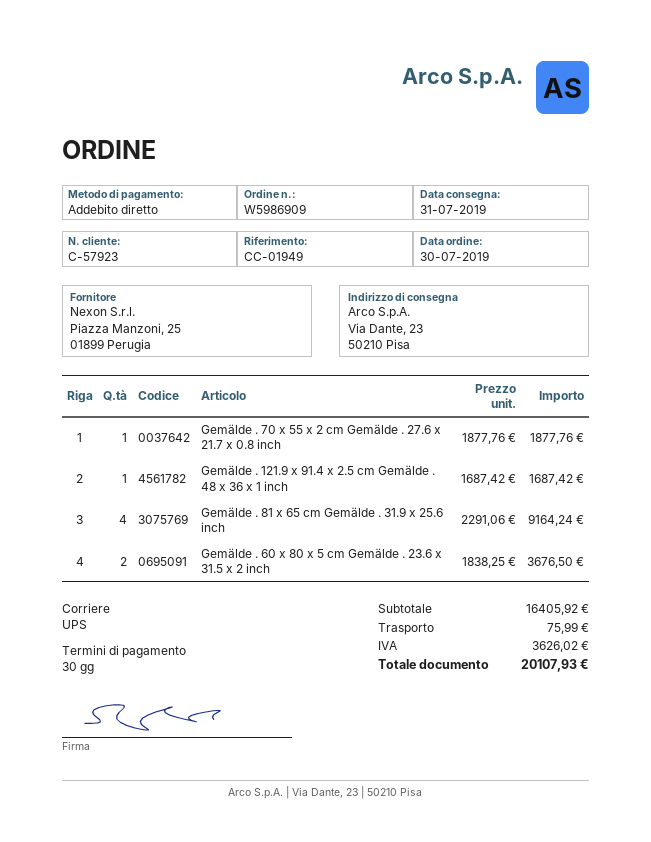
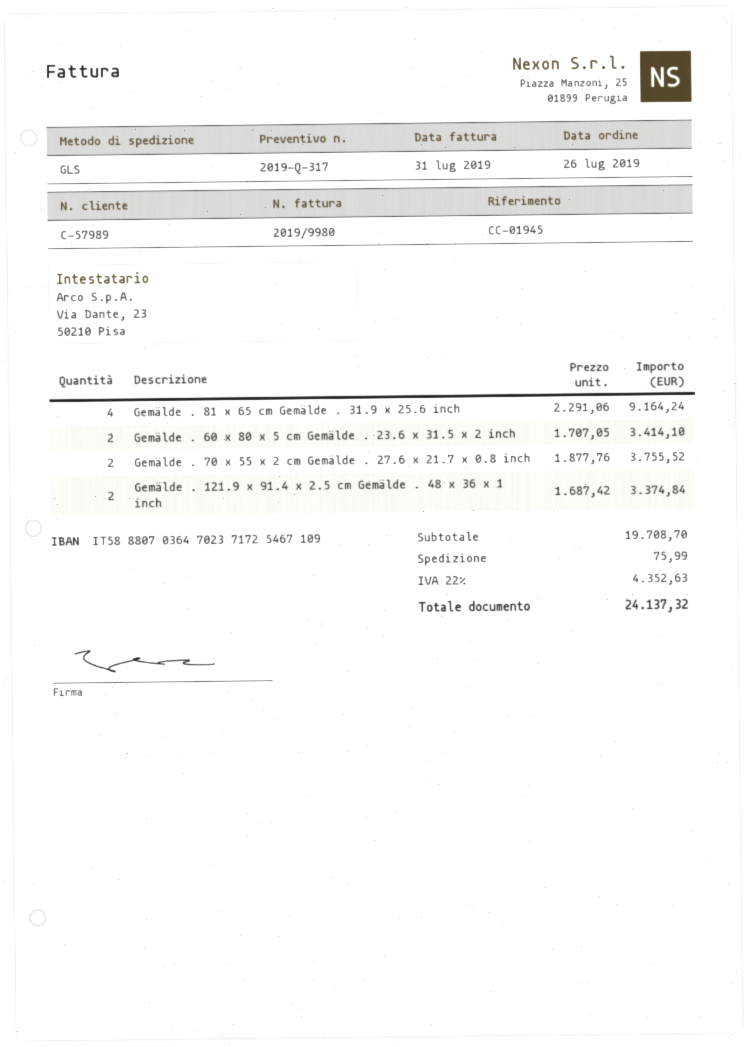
order date: 2019-07-30 -> 2019-07-26
customer number: C-57923 -> C-57989
reference: CC-01949 -> CC-01945
shipping method: UPS -> GLS
Gemälde . 70 x 55 x 2 cm Gemälde . 27.6 x 21.7 x 0.8 inch: 1 x 1877.76 = 1877.76 -> 2 x 1877.76 = 3755.52
Gemälde . 121.9 x 91.4 x 2.5 cm Gemälde . 48 x 36 x 1 inch: 1 x 1687.42 = 1687.42 -> 2 x 1687.42 = 3374.84
Gemälde . 60 x 80 x 5 cm Gemälde . 23.6 x 31.5 x 2 inch: 2 x 1838.25 = 3676.50 -> 2 x 1707.05 = 3414.10
subtotal: 16405.92 -> 19708.70
tax: 3626.02 -> 4352.63
total: 20107.93 -> 24137.32

